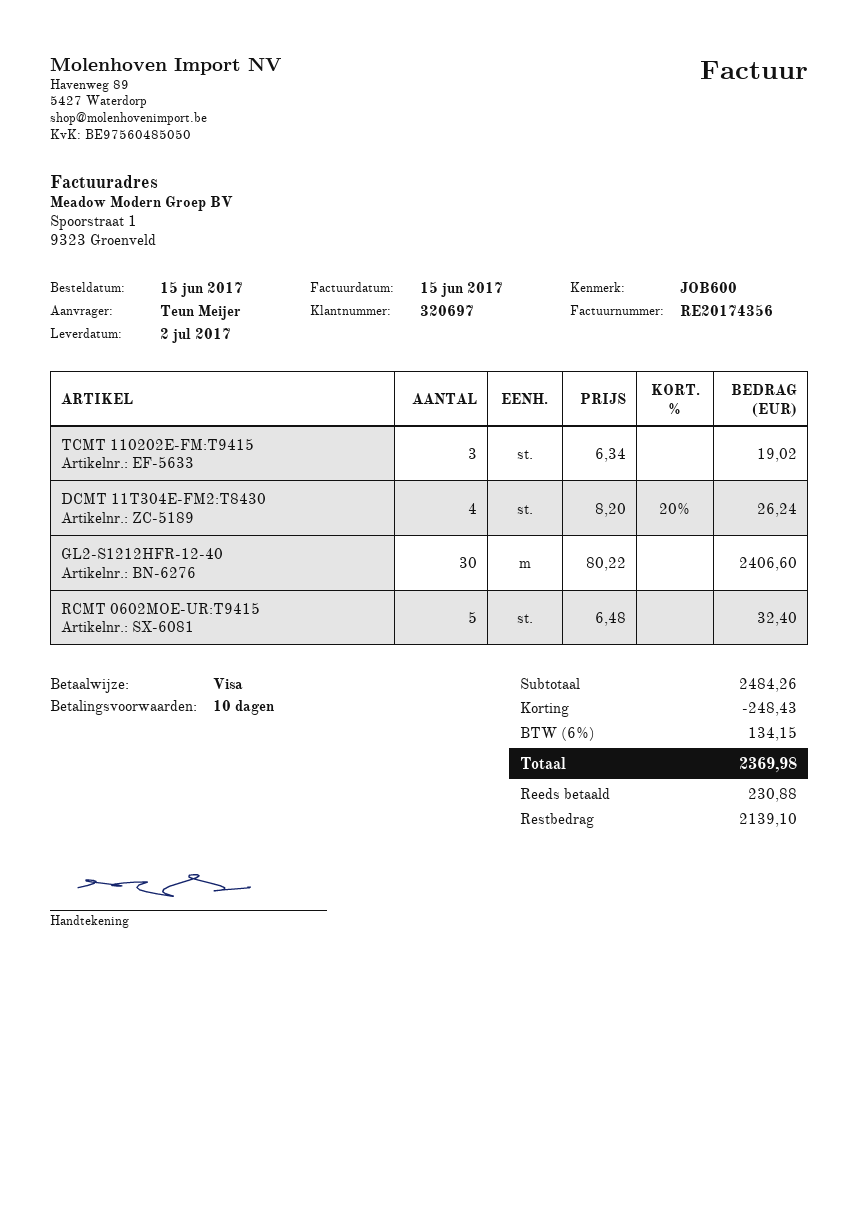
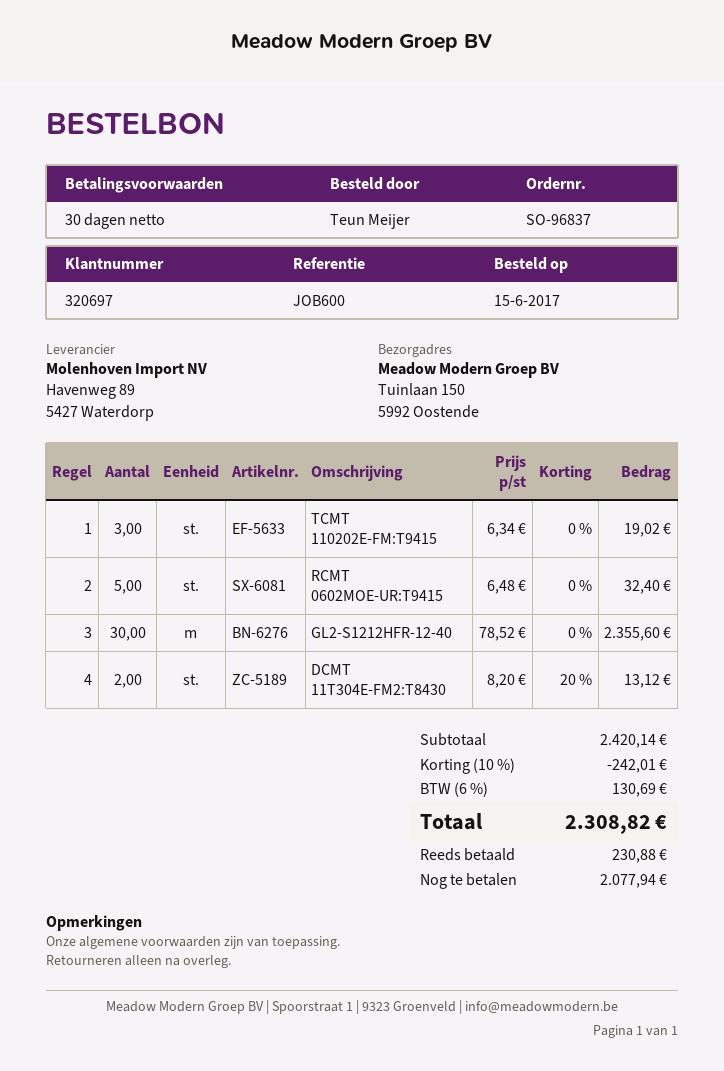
payment terms: 10 days -> 30 days
DCMT 11T304E-FM2:T8430: 4 x 8.20 - 20% = 26.24 -> 2 x 8.20 - 20% = 13.12
GL2-S1212HFR-12-40: 30 x 80.22 = 2406.60 -> 30 x 78.52 = 2355.60
subtotal: 2484.26 -> 2420.14
discount: 248.43 -> 242.01
tax: 6% = 134.15 -> 6% = 130.69
total: 2369.98 -> 2308.82
balance: 2139.10 -> 2077.94

